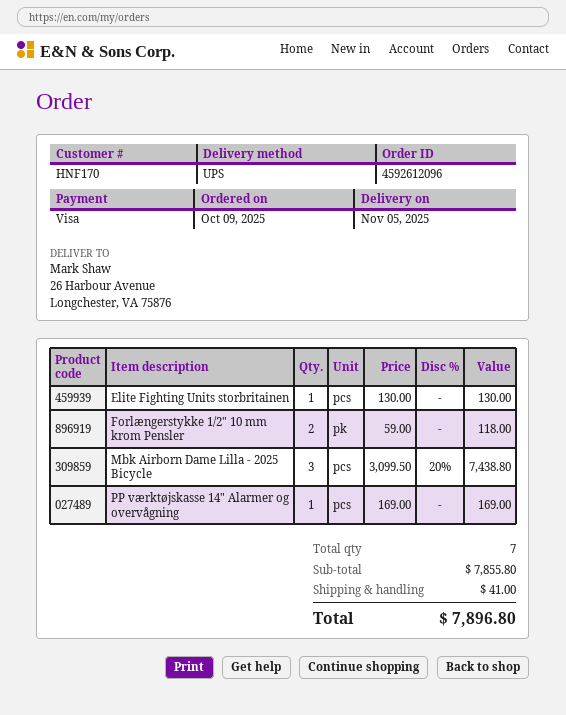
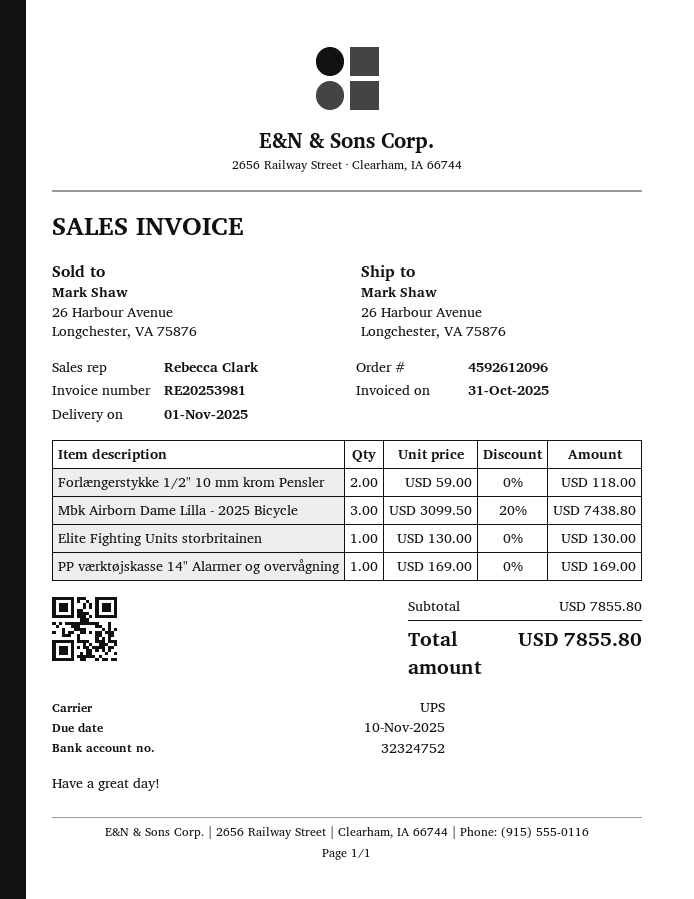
delivery date: 2025-11-05 -> 2025-11-01
shipping: 41.00 -> none
total: 7896.80 -> 7855.80

